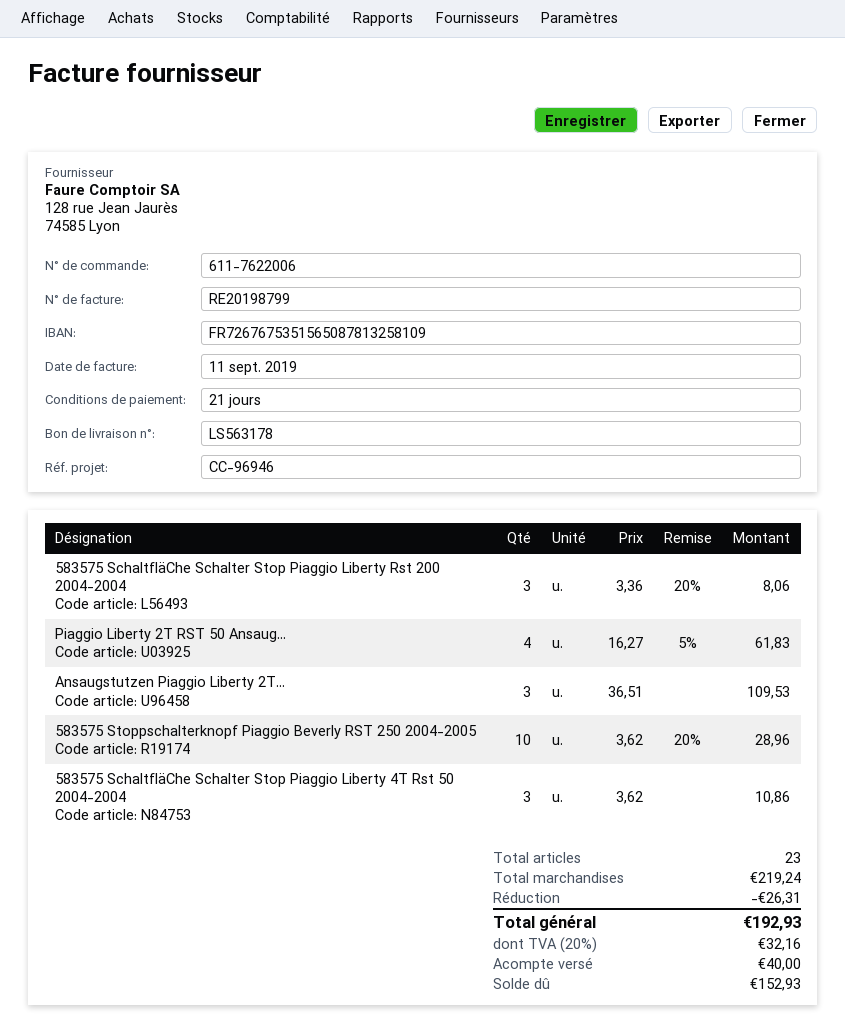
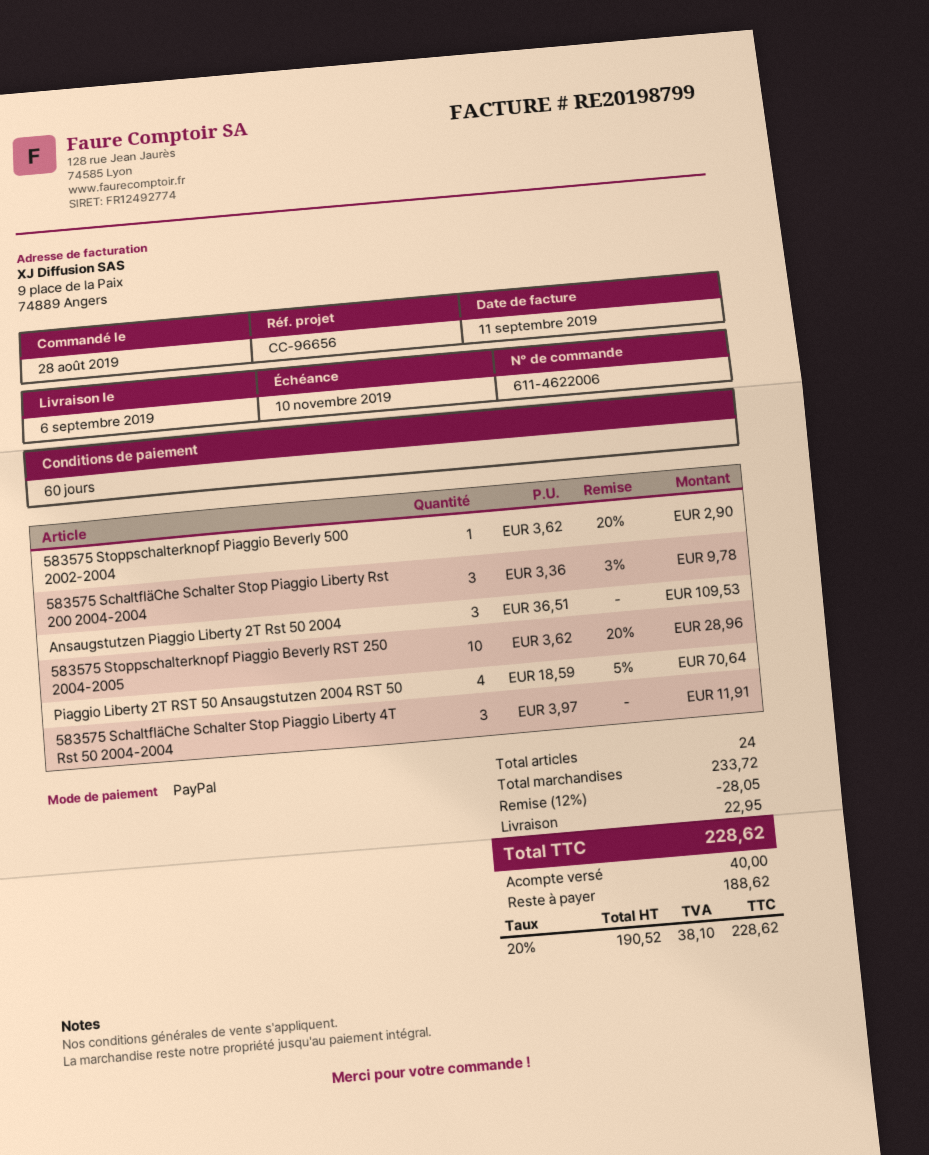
order number: 611-7622006 -> 611-4622006
payment terms: 21 days -> 60 days
reference: CC-96946 -> CC-96656
583575 SchaltfläChe Schalter Stop Piaggio Liberty Rst 200 2004-2004: 3 x 3.36 - 20% = 8.06 -> 3 x 3.36 - 3% = 9.78
Piaggio Liberty 2T RST 50 Ansaug...: 4 x 16.27 - 5% = 61.83 -> 4 x 18.59 - 5% = 70.64
583575 SchaltfläChe Schalter Stop Piaggio Liberty 4T Rst 50 2004-2004: 3 x 3.62 = 10.86 -> 3 x 3.97 = 11.91
583575 Stoppschalterknopf Piaggio Beverly 500 2002-2004: none -> 1 x 3.62 - 20% = 2.90
total quantity: 23 -> 24
subtotal: 219.24 -> 233.72
discount: 26.31 -> 28.05
shipping: none -> 22.95
tax: 20% = 32.16 -> 20% = 38.10
total: 192.93 -> 228.62
balance: 152.93 -> 188.62

